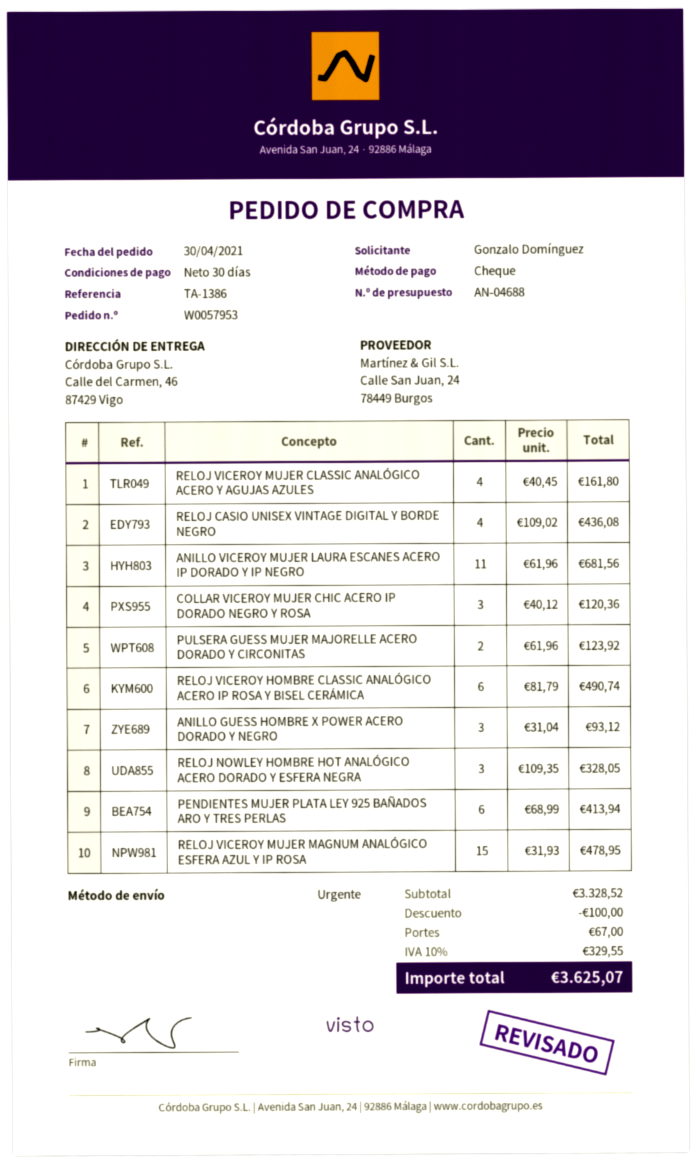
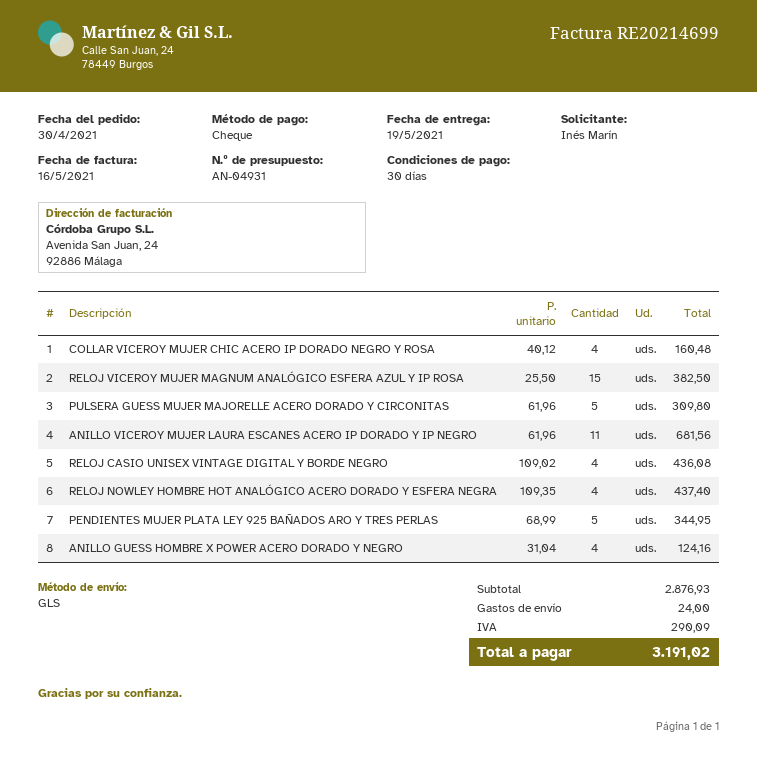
quote number: AN-04688 -> AN-04931
ordered by: Gonzalo Domínguez -> Inés Marín
shipping method: express -> GLS
RELOJ VICEROY MUJER CLASSIC ANALÓGICO ACERO Y AGUJAS AZULES: 4 x 40.45 = 161.80 -> none
COLLAR VICEROY MUJER CHIC ACERO IP DORADO NEGRO Y ROSA: 3 x 40.12 = 120.36 -> 4 x 40.12 = 160.48
PULSERA GUESS MUJER MAJORELLE ACERO DORADO Y CIRCONITAS: 2 x 61.96 = 123.92 -> 5 x 61.96 = 309.80
RELOJ VICEROY HOMBRE CLASSIC ANALÓGICO ACERO IP ROSA Y BISEL CERÁMICA: 6 x 81.79 = 490.74 -> none
ANILLO GUESS HOMBRE X POWER ACERO DORADO Y NEGRO: 3 x 31.04 = 93.12 -> 4 x 31.04 = 124.16
RELOJ NOWLEY HOMBRE HOT ANALÓGICO ACERO DORADO Y ESFERA NEGRA: 3 x 109.35 = 328.05 -> 4 x 109.35 = 437.40
PENDIENTES MUJER PLATA LEY 925 BAÑADOS ARO Y TRES PERLAS: 6 x 68.99 = 413.94 -> 5 x 68.99 = 344.95
RELOJ VICEROY MUJER MAGNUM ANALÓGICO ESFERA AZUL Y IP ROSA: 15 x 31.93 = 478.95 -> 15 x 25.50 = 382.50
subtotal: 3328.52 -> 2876.93
discount: 100.00 -> none
shipping: 67.00 -> 24.00
tax: 329.55 -> 290.09
total: 3625.07 -> 3191.02

